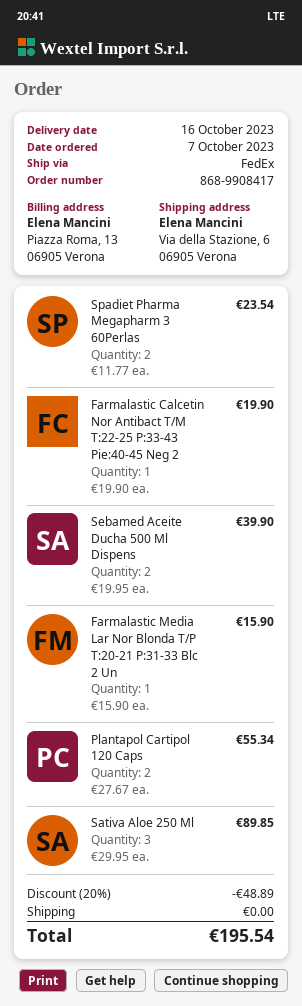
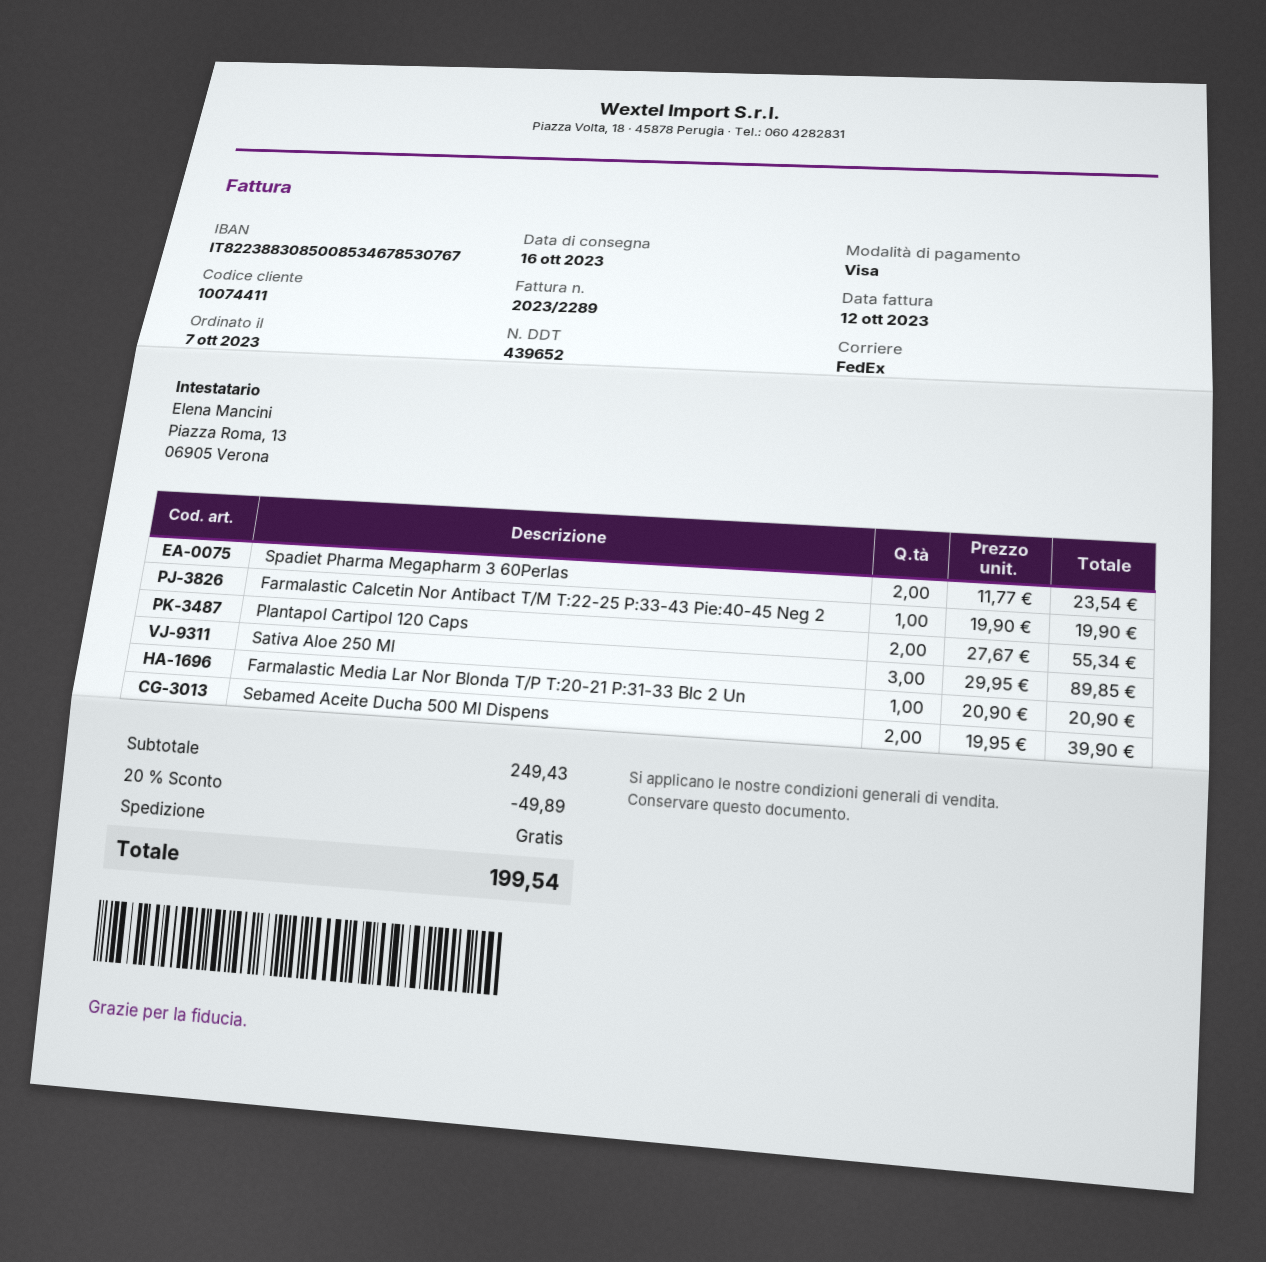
Farmalastic Media Lar Nor Blonda T/P T:20-21 P:31-33 Blc 2 Un: 1 x 15.90 = 15.90 -> 1 x 20.90 = 20.90
discount: 20% = 48.89 -> 20% = 49.89
total: 195.54 -> 199.54

